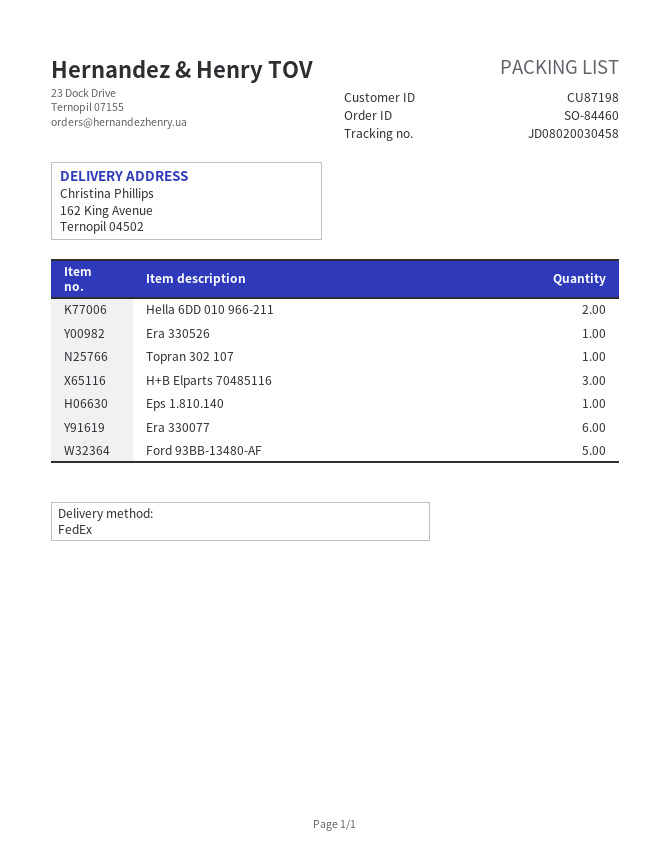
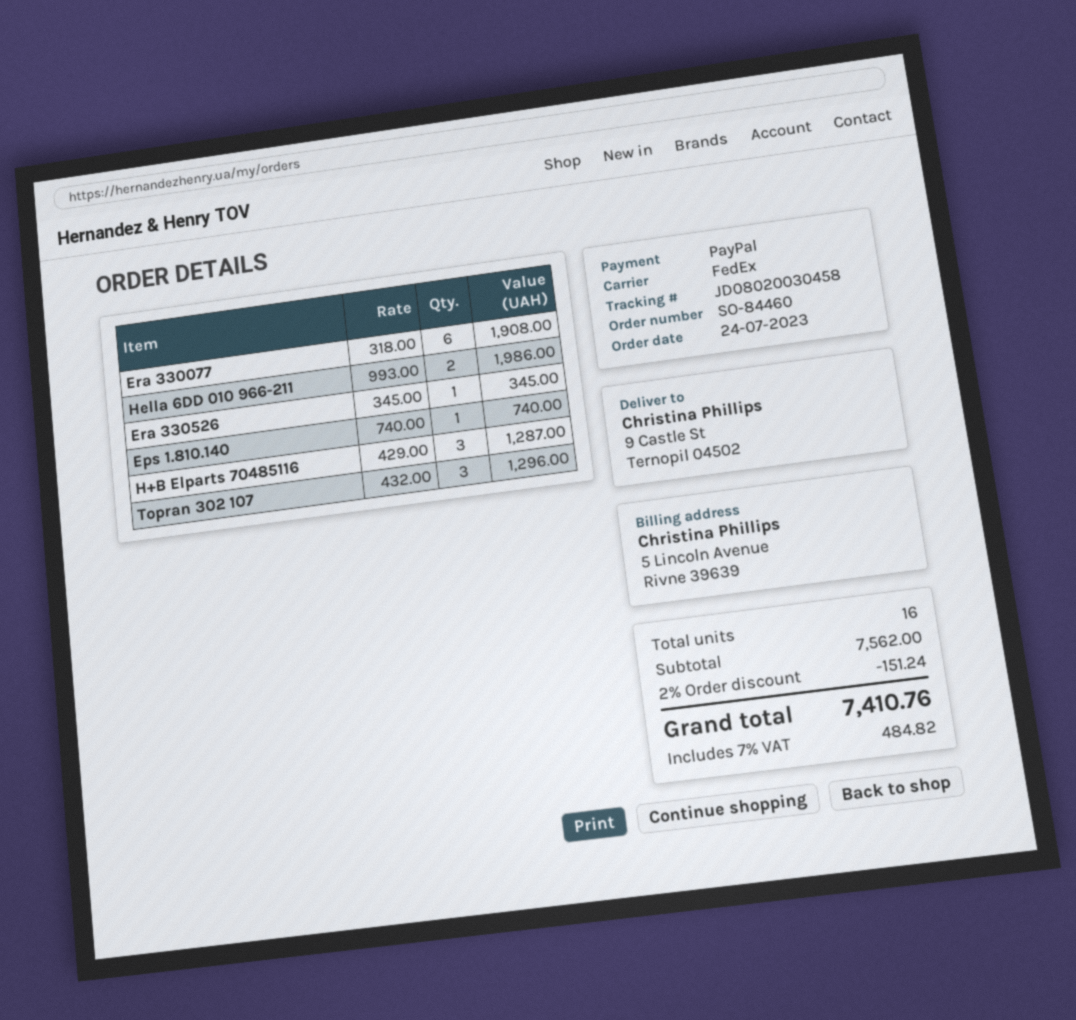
ship to: 162 King Avenue, Ternopil 04502 -> 9 Castle St, Ternopil 04502
Topran 302 107: 1 -> 3
Ford 93BB-13480-AF: 5 -> none

